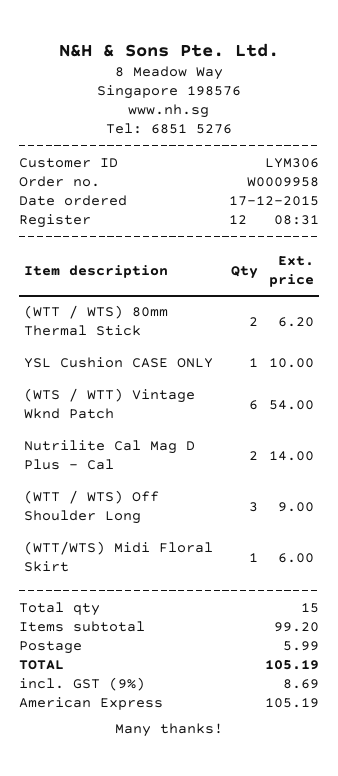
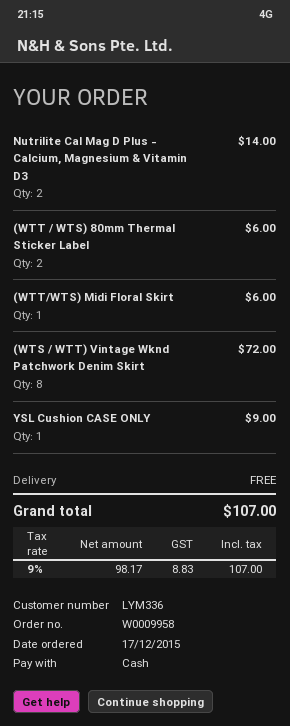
customer number: LYM306 -> LYM336
payment method: American Express -> cash
(WTT / WTS) 80mm Thermal Stick: 2 for 6.20 -> 2 for 6.00
YSL Cushion CASE ONLY: 1 for 10.00 -> 1 for 9.00
(WTS / WTT) Vintage Wknd Patch: 6 for 54.00 -> 8 for 72.00
(WTT / WTS) Off Shoulder Long: 3 for 9.00 -> none
shipping: 5.99 -> 0.00
tax: 9% = 8.69 -> 9% = 8.83
total: 105.19 -> 107.00

